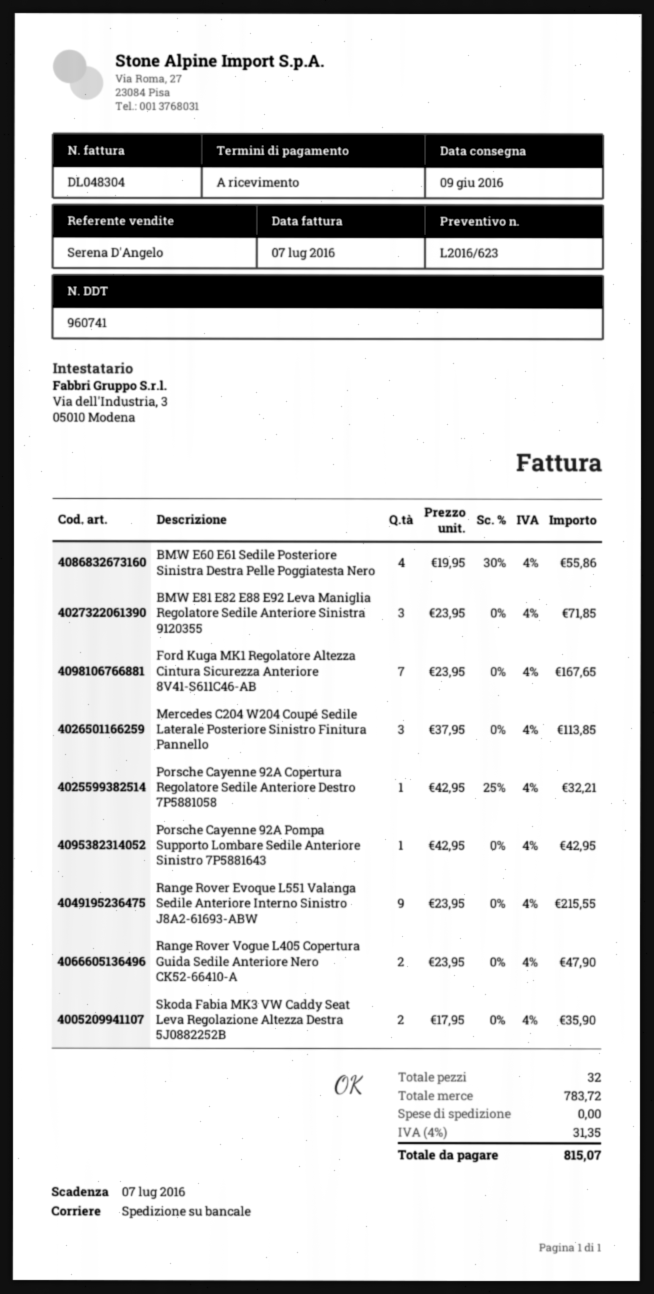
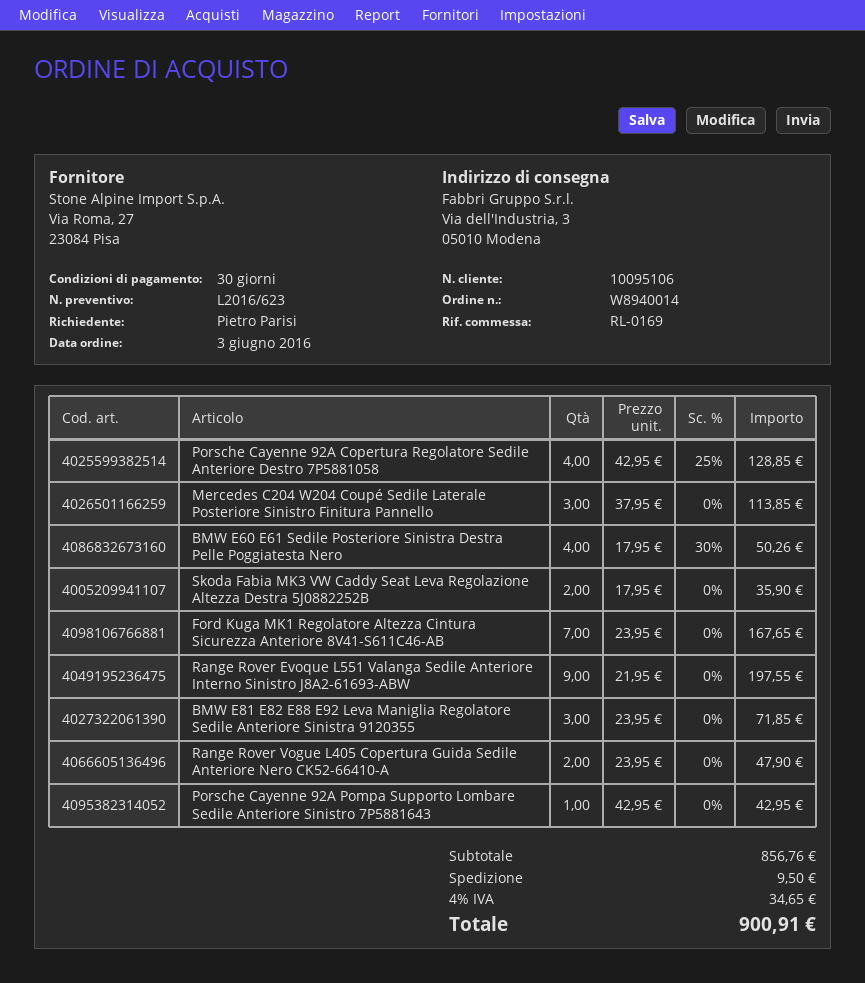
payment terms: on receipt -> 30 days
BMW E60 E61 Sedile Posteriore Sinistra Destra Pelle Poggiatesta Nero: 4 x 19.95 - 30% = 55.86 -> 4 x 17.95 - 30% = 50.26
Porsche Cayenne 92A Copertura Regolatore Sedile Anteriore Destro 7P5881058: 1 x 42.95 - 25% = 32.21 -> 4 x 42.95 - 25% = 128.85
Range Rover Evoque L551 Valanga Sedile Anteriore Interno Sinistro J8A2-61693-ABW: 9 x 23.95 = 215.55 -> 9 x 21.95 = 197.55
subtotal: 783.72 -> 856.76
shipping: 0.00 -> 9.50
tax: 4% = 31.35 -> 4% = 34.65
total: 815.07 -> 900.91

